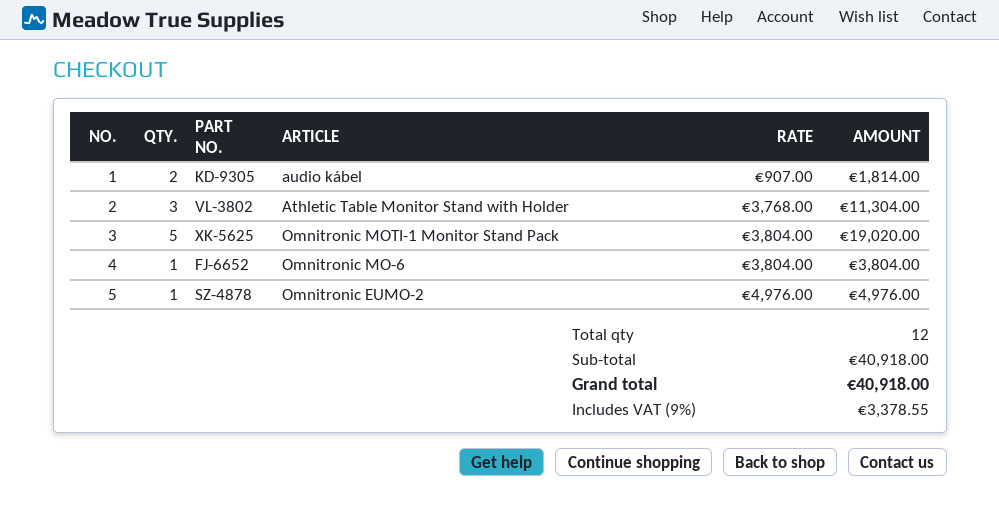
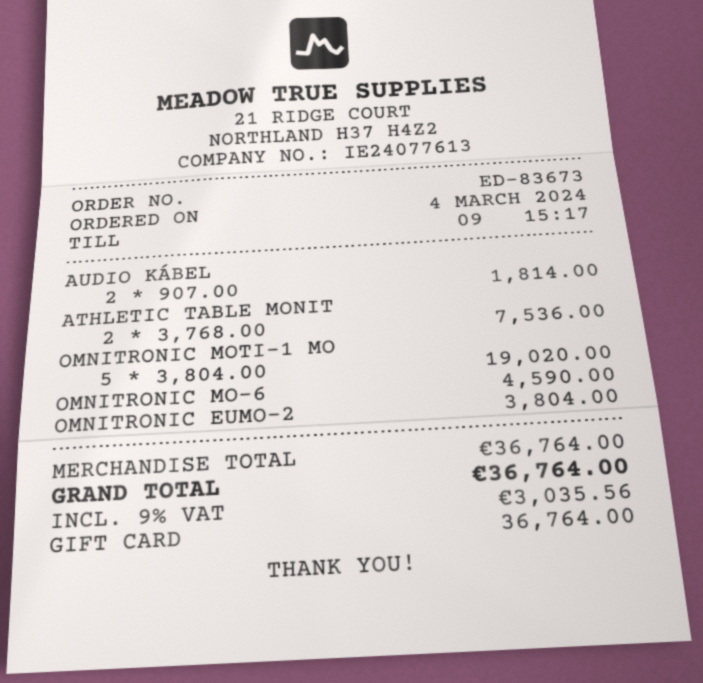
Athletic Table Monitor Stand with Holder: 3 x 3768.00 = 11304.00 -> 2 x 3768.00 = 7536.00
Omnitronic MO-6: 1 x 3804.00 = 3804.00 -> 1 x 4590.00 = 4590.00
Omnitronic EUMO-2: 1 x 4976.00 = 4976.00 -> 1 x 3804.00 = 3804.00
subtotal: 40918.00 -> 36764.00
tax: 9% = 3378.55 -> 9% = 3035.56
total: 40918.00 -> 36764.00

